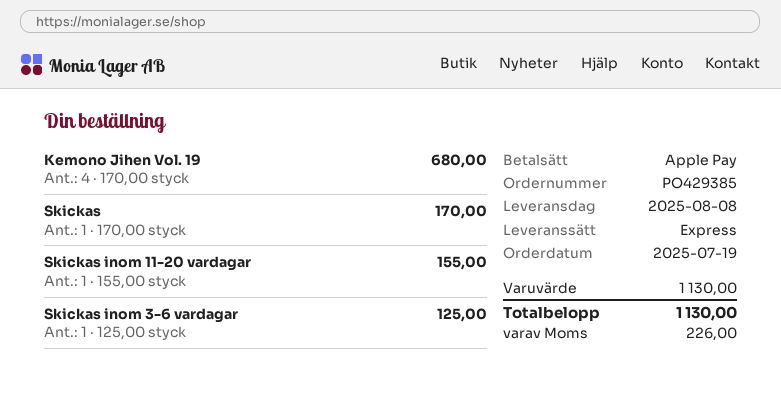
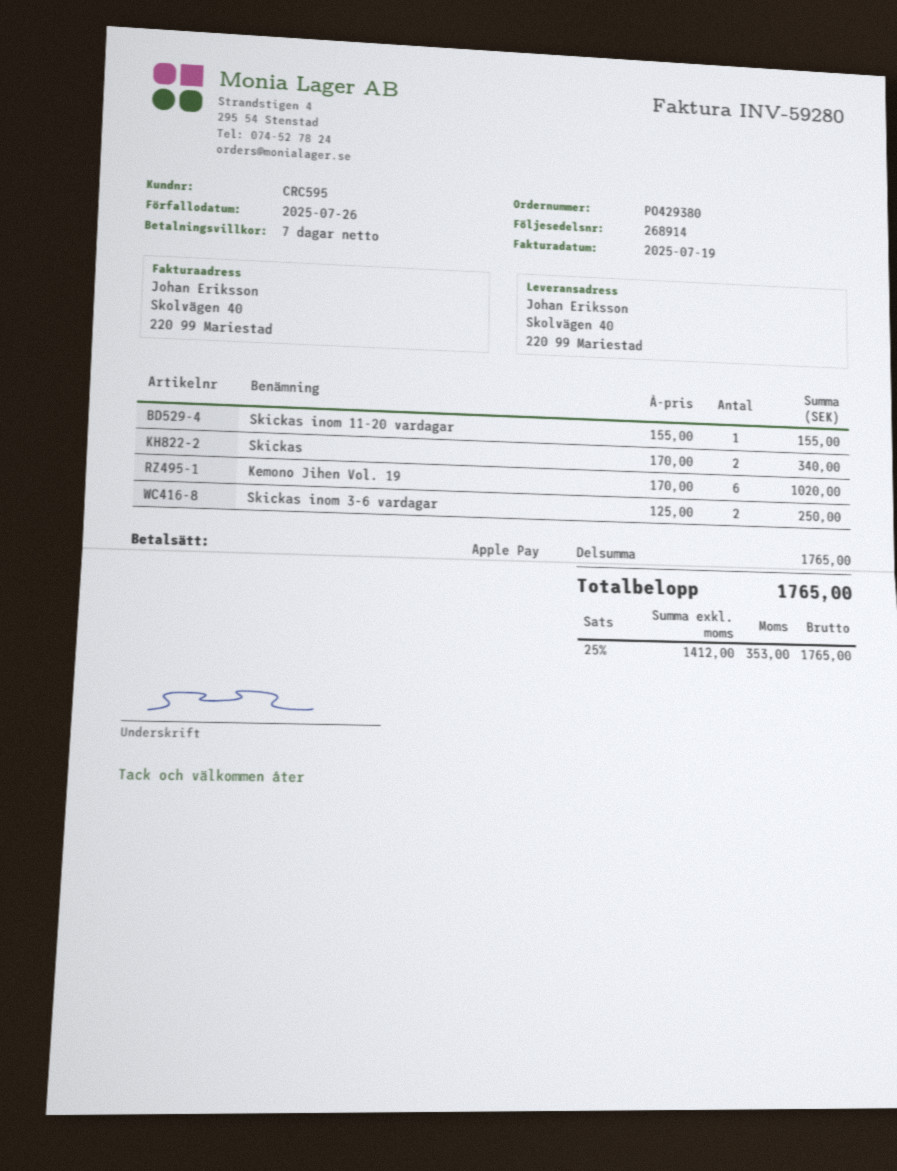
order number: PO429385 -> PO429380
Kemono Jihen Vol. 19: 4 x 170.00 = 680.00 -> 6 x 170.00 = 1020.00
Skickas: 1 x 170.00 = 170.00 -> 2 x 170.00 = 340.00
Skickas inom 3-6 vardagar: 1 x 125.00 = 125.00 -> 2 x 125.00 = 250.00
subtotal: 1130.00 -> 1765.00
tax: 226.00 -> 353.00
total: 1130.00 -> 1765.00

